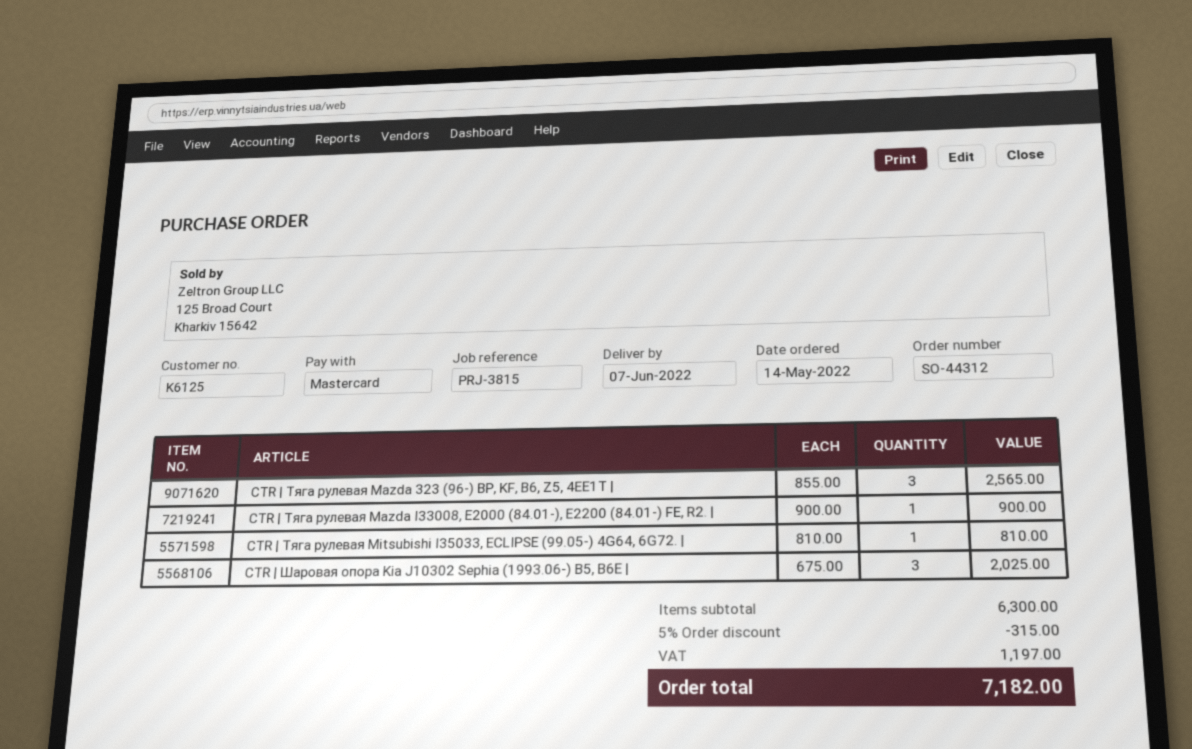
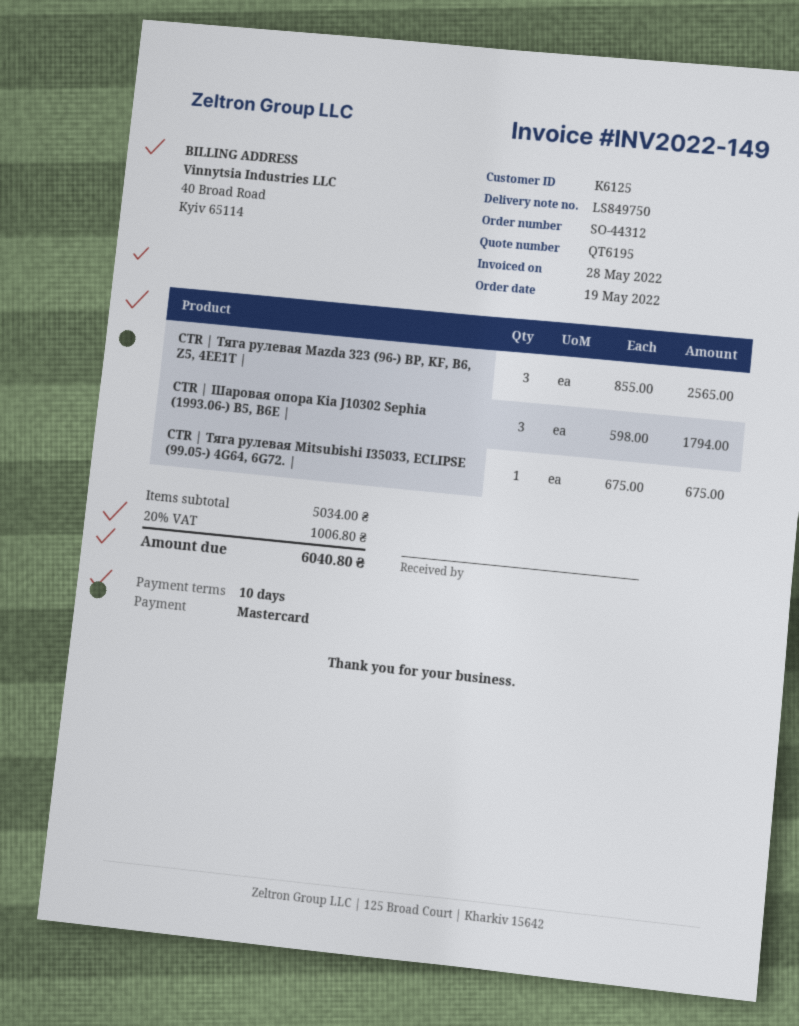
order date: 2022-05-14 -> 2022-05-19
CTR | Тяга рулевая Mazda I33008, E2000 (84.01-), E2200 (84.01-) FE, R2. |: 1 x 900.00 = 900.00 -> none
CTR | Тяга рулевая Mitsubishi I35033, ECLIPSE (99.05-) 4G64, 6G72. |: 1 x 810.00 = 810.00 -> 1 x 675.00 = 675.00
CTR | Шаровая опора Kia J10302 Sephia (1993.06-) B5, B6E |: 3 x 675.00 = 2025.00 -> 3 x 598.00 = 1794.00
subtotal: 6300.00 -> 5034.00
discount: 5% = 315.00 -> none
tax: 1197.00 -> 1006.80
total: 7182.00 -> 6040.80

